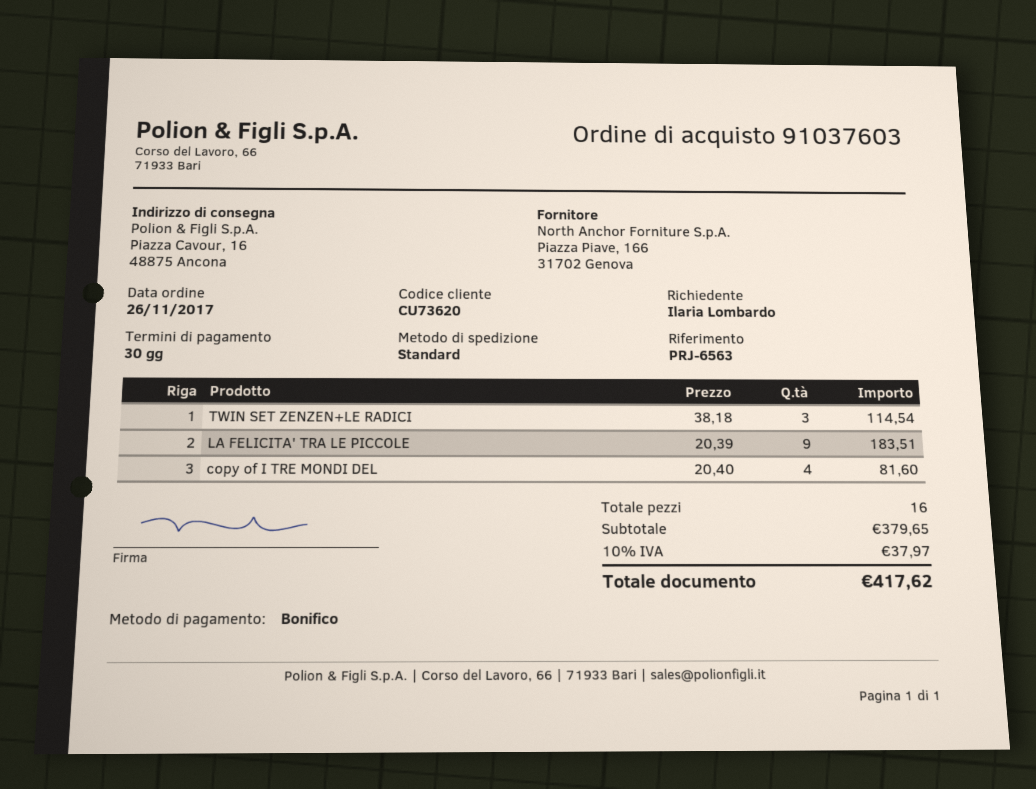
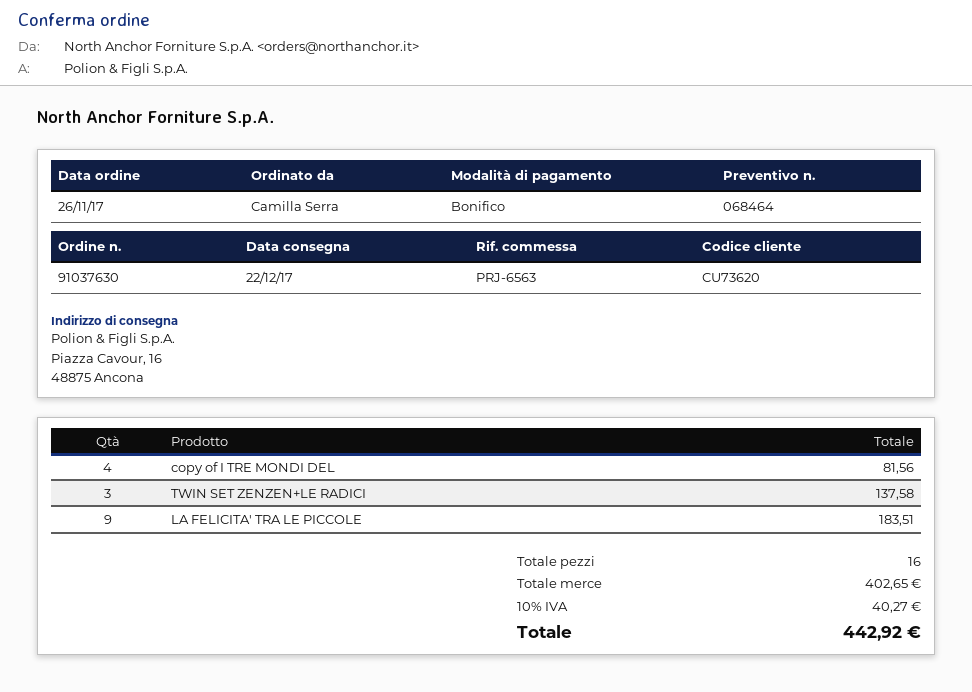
order number: 91037603 -> 91037630
ordered by: Ilaria Lombardo -> Camilla Serra
TWIN SET ZENZEN+LE RADICI: 3 for 114.54 -> 3 for 137.58
copy of I TRE MONDI DEL: 4 for 81.60 -> 4 for 81.56
subtotal: 379.65 -> 402.65
tax: 10% = 37.97 -> 10% = 40.27
total: 417.62 -> 442.92

